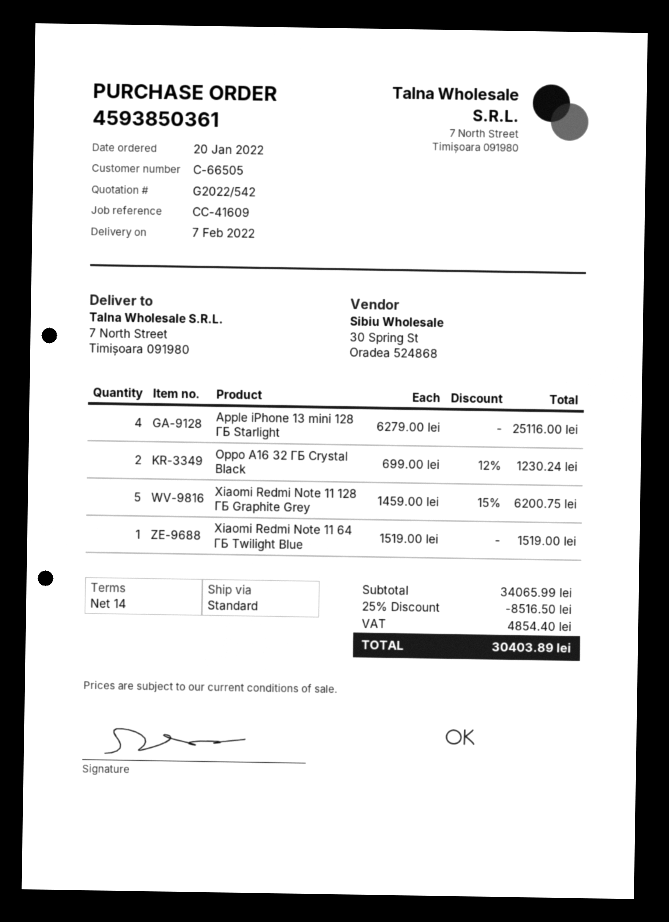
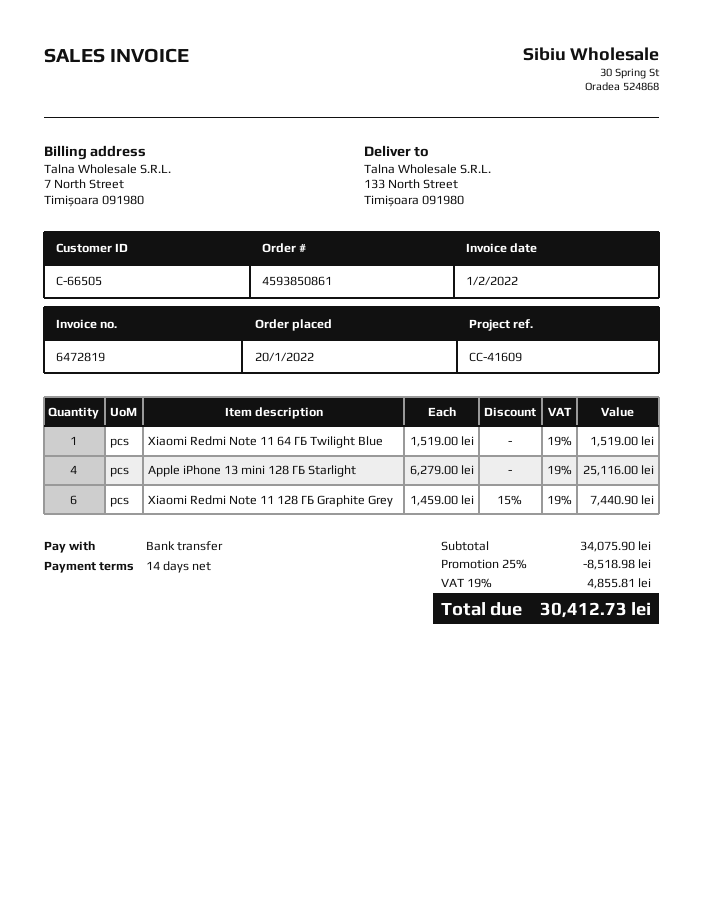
order number: 4593850361 -> 4593850861
ship to: 7 North Street, Timișoara 091980 -> 133 North Street, Timișoara 091980
Oppo A16 32 ГБ Crystal Black: 2 x 699.00 - 12% = 1230.24 -> none
Xiaomi Redmi Note 11 128 ГБ Graphite Grey: 5 x 1459.00 - 15% = 6200.75 -> 6 x 1459.00 - 15% = 7440.90
subtotal: 34065.99 -> 34075.90
discount: 25% = 8516.50 -> 25% = 8518.98
tax: 4854.40 -> 4855.81
total: 30403.89 -> 30412.73

